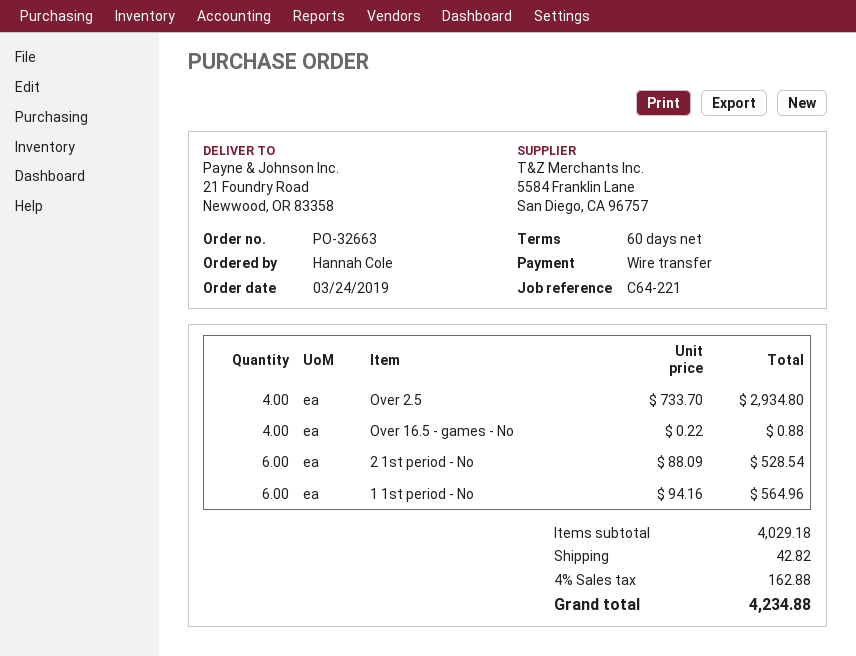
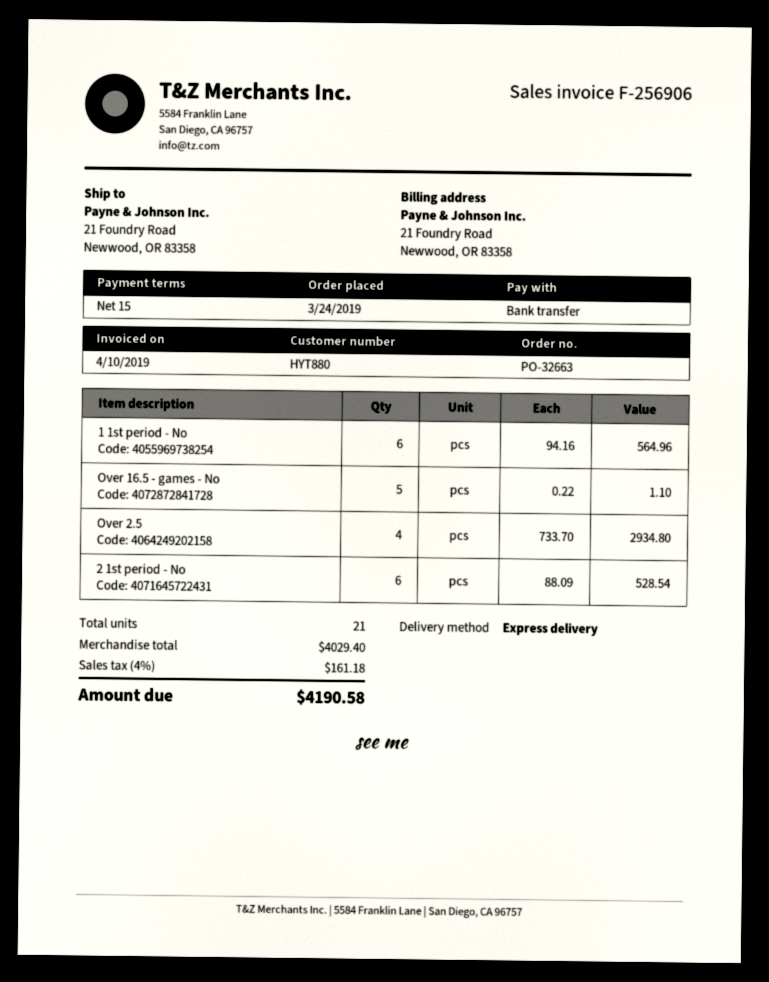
payment terms: 60 days -> 15 days
Over 16.5 - games - No: 4 x 0.22 = 0.88 -> 5 x 0.22 = 1.10
subtotal: 4029.18 -> 4029.40
shipping: 42.82 -> none
tax: 4% = 162.88 -> 4% = 161.18
total: 4234.88 -> 4190.58

